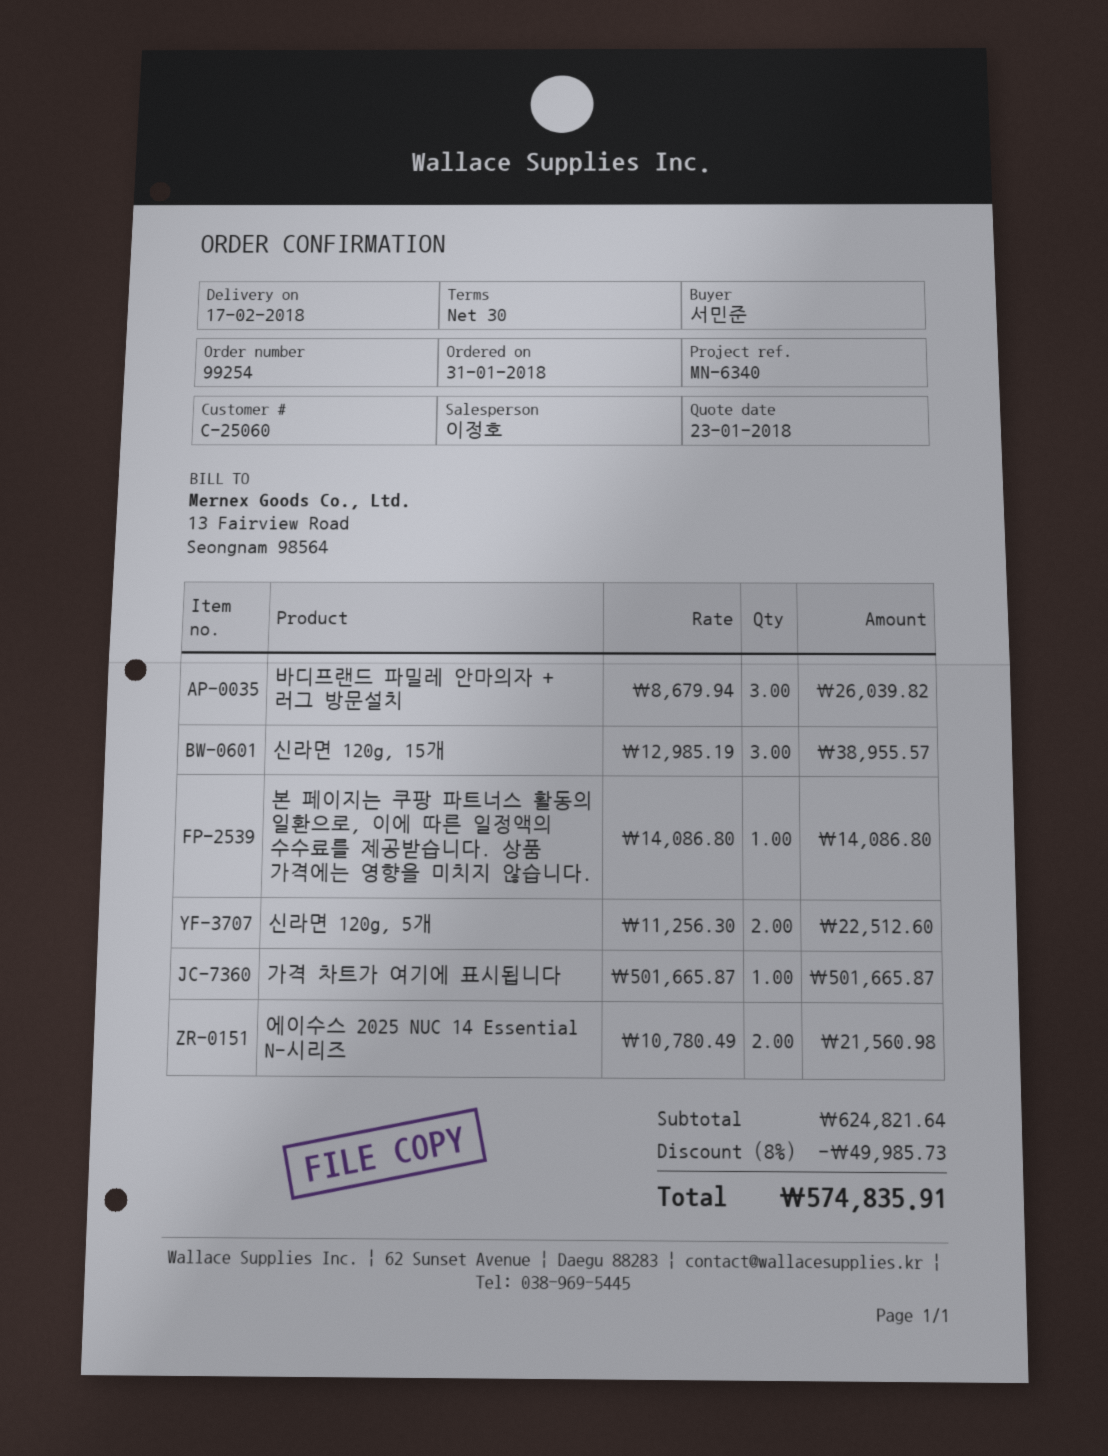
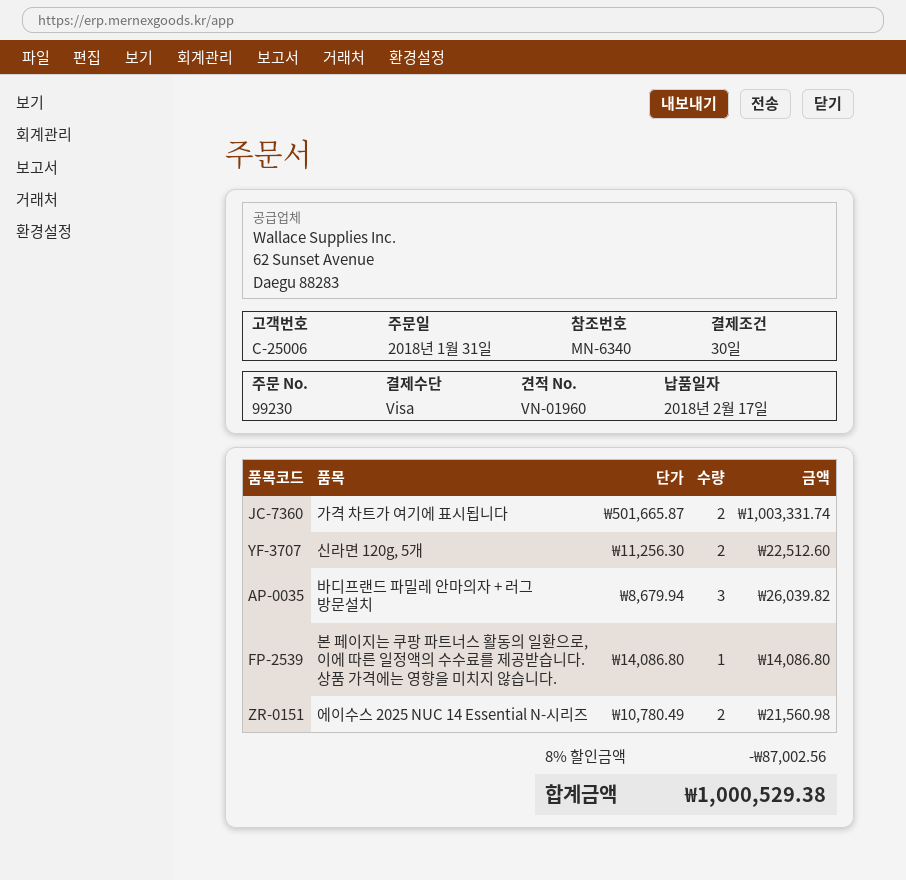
order number: 99254 -> 99230
customer number: C-25060 -> C-25006
신라면 120g, 15개: 3 x 12985.19 = 38955.57 -> none
가격 차트가 여기에 표시됩니다: 1 x 501665.87 = 501665.87 -> 2 x 501665.87 = 1003331.74
discount: 8% = 49985.73 -> 8% = 87002.56
total: 574835.91 -> 1000529.38

